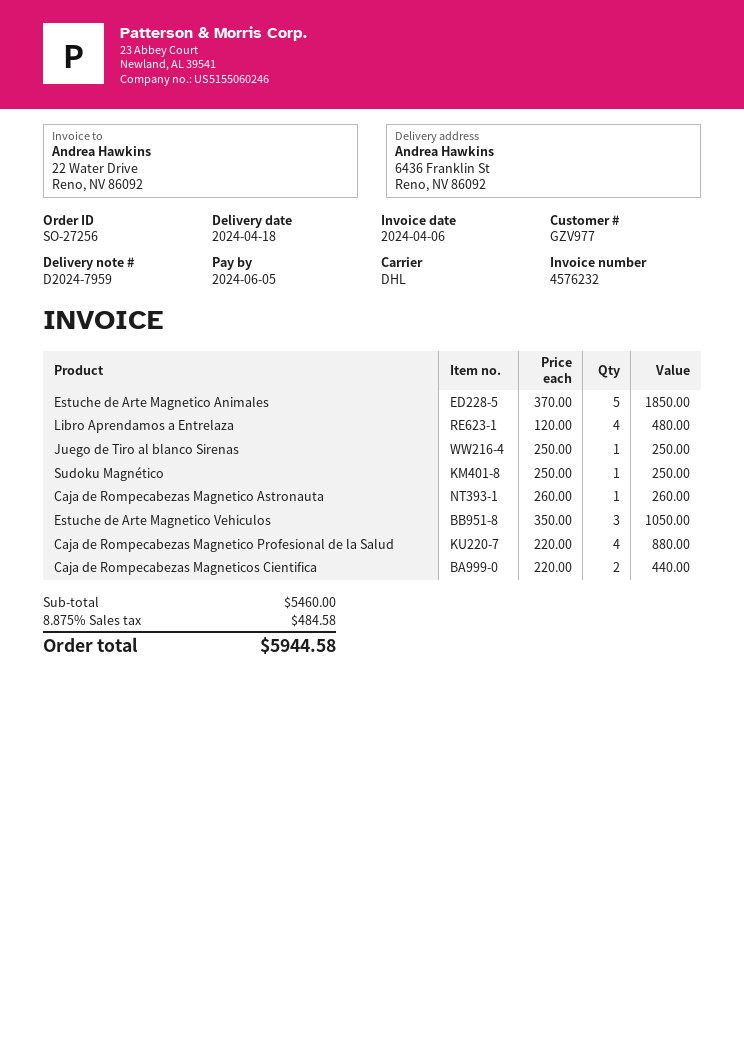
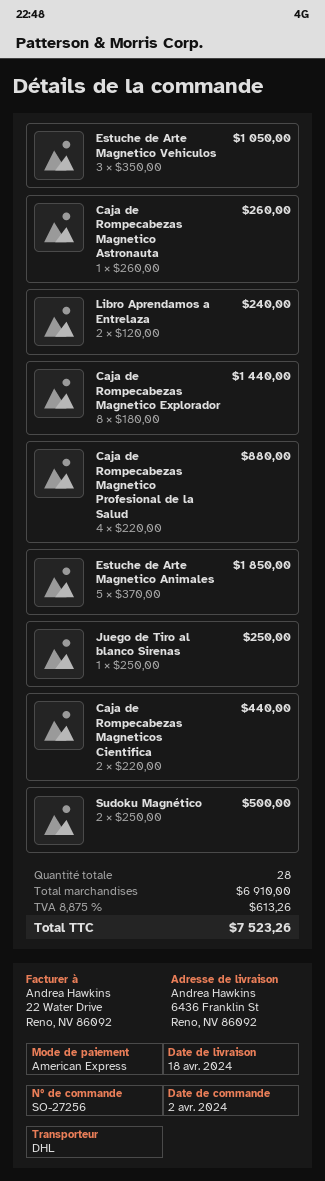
Libro Aprendamos a Entrelaza: 4 x 120.00 = 480.00 -> 2 x 120.00 = 240.00
Sudoku Magnético: 1 x 250.00 = 250.00 -> 2 x 250.00 = 500.00
Caja de Rompecabezas Magnetico Explorador: none -> 8 x 180.00 = 1440.00
subtotal: 5460.00 -> 6910.00
tax: 8.875% = 484.58 -> 8.875% = 613.26
total: 5944.58 -> 7523.26

